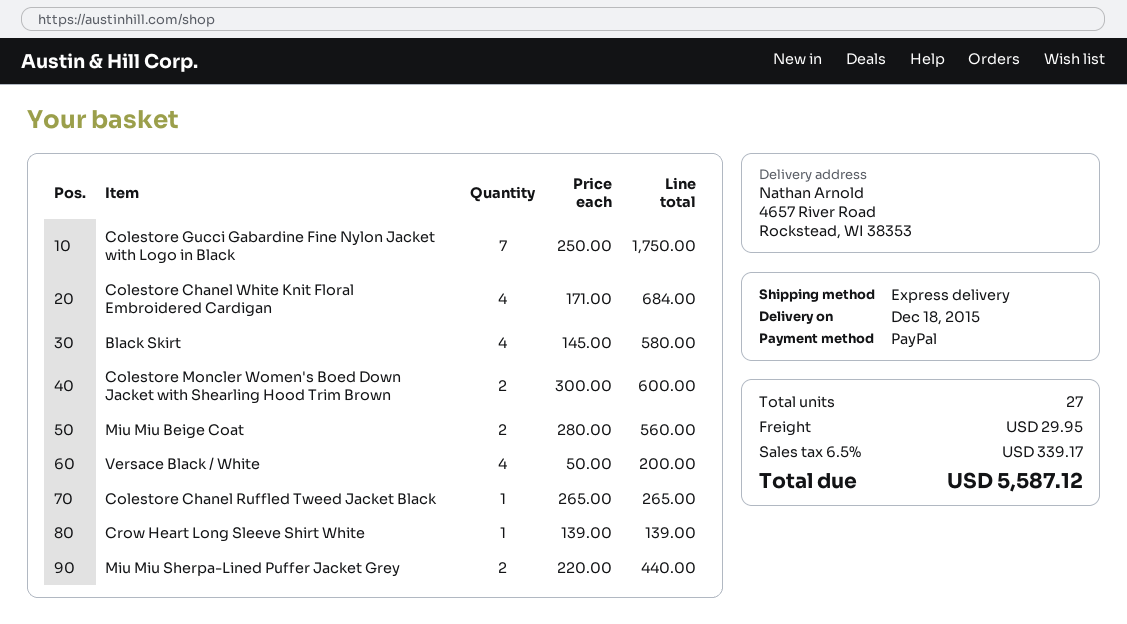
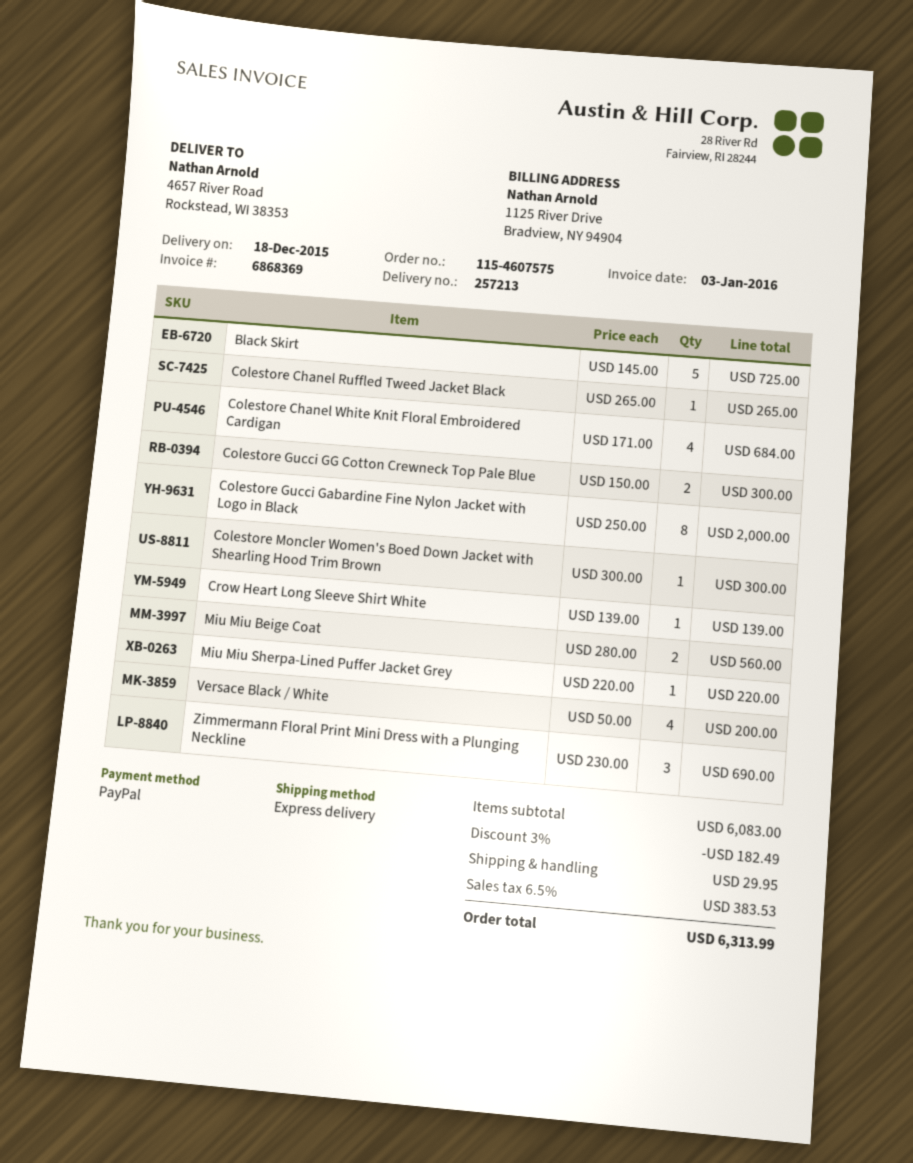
Colestore Gucci Gabardine Fine Nylon Jacket with Logo in Black: 7 x 250.00 = 1750.00 -> 8 x 250.00 = 2000.00
Black Skirt: 4 x 145.00 = 580.00 -> 5 x 145.00 = 725.00
Colestore Moncler Women's Boed Down Jacket with Shearling Hood Trim Brown: 2 x 300.00 = 600.00 -> 1 x 300.00 = 300.00
Miu Miu Sherpa-Lined Puffer Jacket Grey: 2 x 220.00 = 440.00 -> 1 x 220.00 = 220.00
Colestore Gucci GG Cotton Crewneck Top Pale Blue: none -> 2 x 150.00 = 300.00
Zimmermann Floral Print Mini Dress with a Plunging Neckline: none -> 3 x 230.00 = 690.00
discount: none -> 3% = 182.49
tax: 6.5% = 339.17 -> 6.5% = 383.53
total: 5587.12 -> 6313.99

